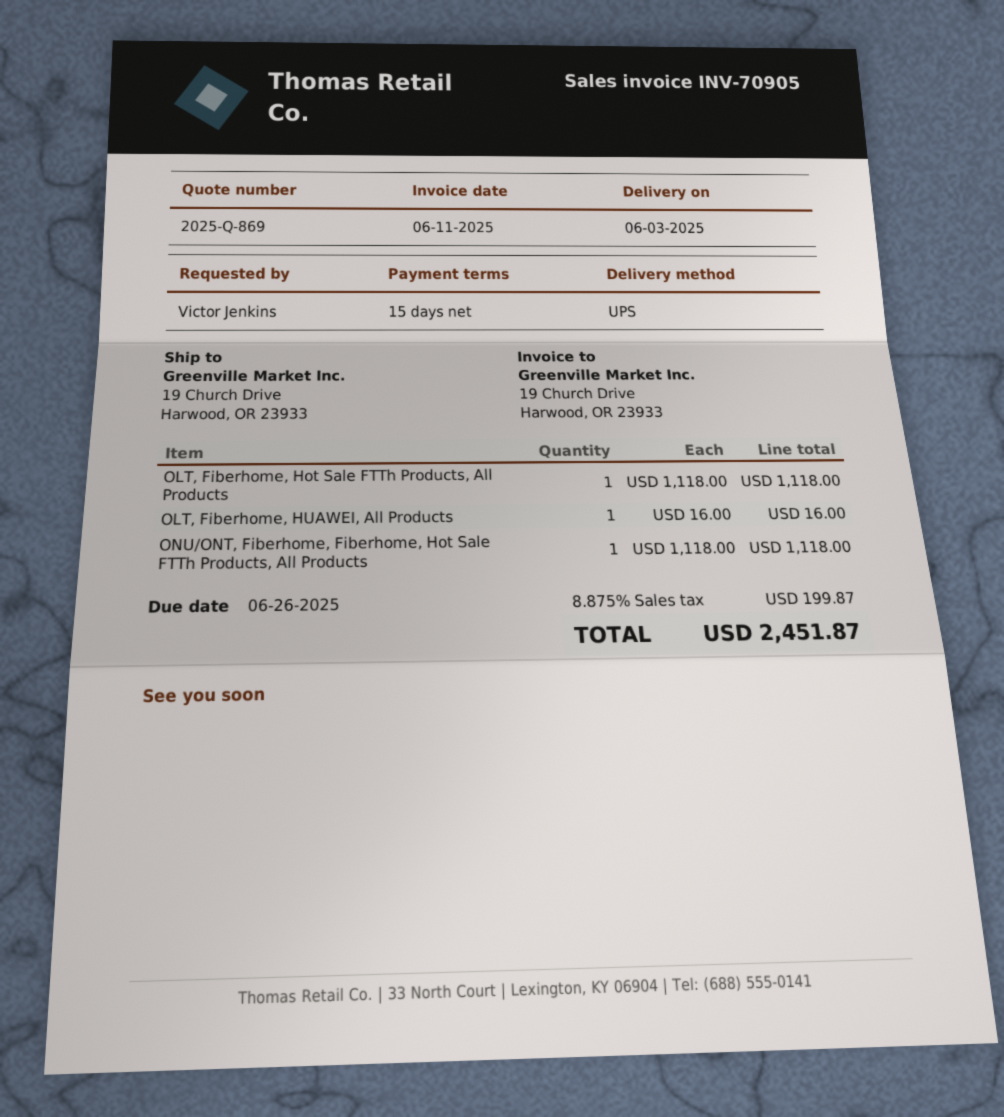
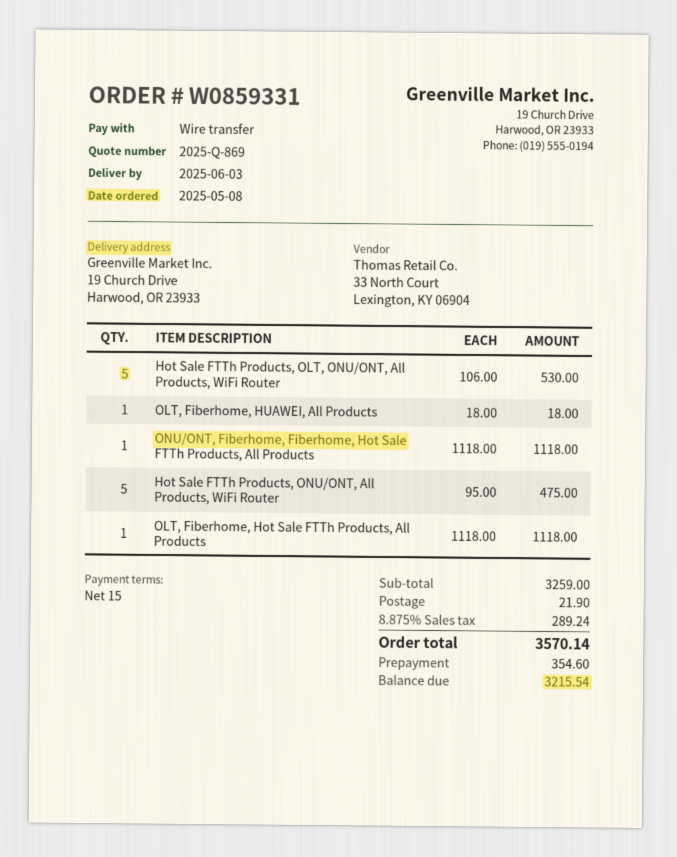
OLT, Fiberhome, HUAWEI, All Products: 1 x 16.00 = 16.00 -> 1 x 18.00 = 18.00
Hot Sale FTTh Products, OLT, ONU/ONT, All Products, WiFi Router: none -> 5 x 106.00 = 530.00
Hot Sale FTTh Products, ONU/ONT, All Products, WiFi Router: none -> 5 x 95.00 = 475.00
shipping: none -> 21.90
tax: 8.875% = 199.87 -> 8.875% = 289.24
total: 2451.87 -> 3570.14

